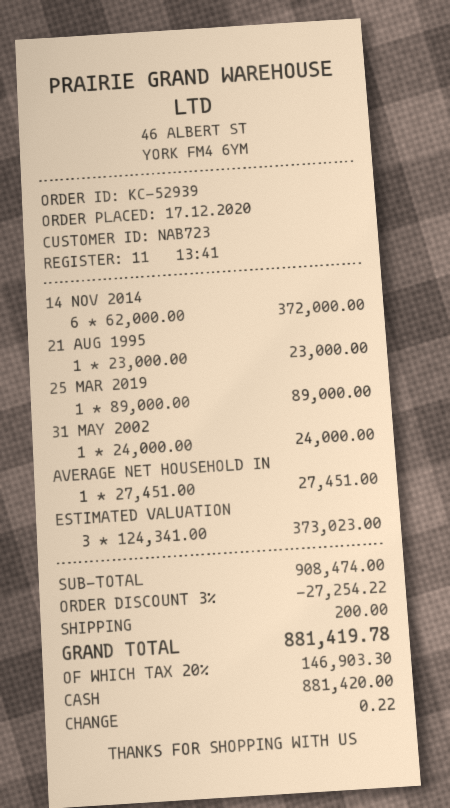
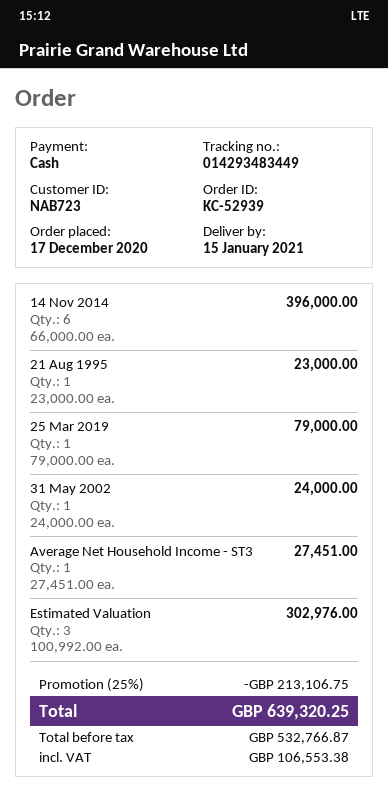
14 NOV 2014: 6 x 62000.00 = 372000.00 -> 6 x 66000.00 = 396000.00
25 MAR 2019: 1 x 89000.00 = 89000.00 -> 1 x 79000.00 = 79000.00
ESTIMATED VALUATION: 3 x 124341.00 = 373023.00 -> 3 x 100992.00 = 302976.00
discount: 3% = 27254.22 -> 25% = 213106.75
shipping: 200.00 -> none
tax: 146903.30 -> 106553.38
total: 881419.78 -> 639320.25

